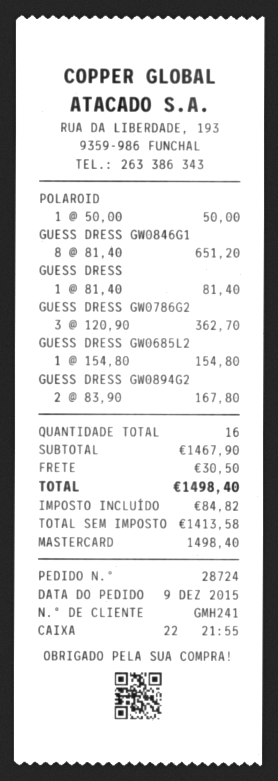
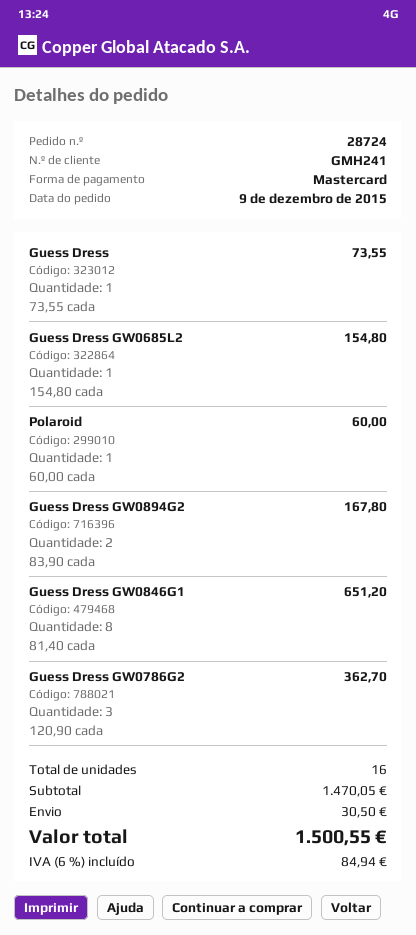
POLAROID: 1 x 50.00 = 50.00 -> 1 x 60.00 = 60.00
GUESS DRESS: 1 x 81.40 = 81.40 -> 1 x 73.55 = 73.55
subtotal: 1467.90 -> 1470.05
tax: 84.82 -> 84.94
total: 1498.40 -> 1500.55

